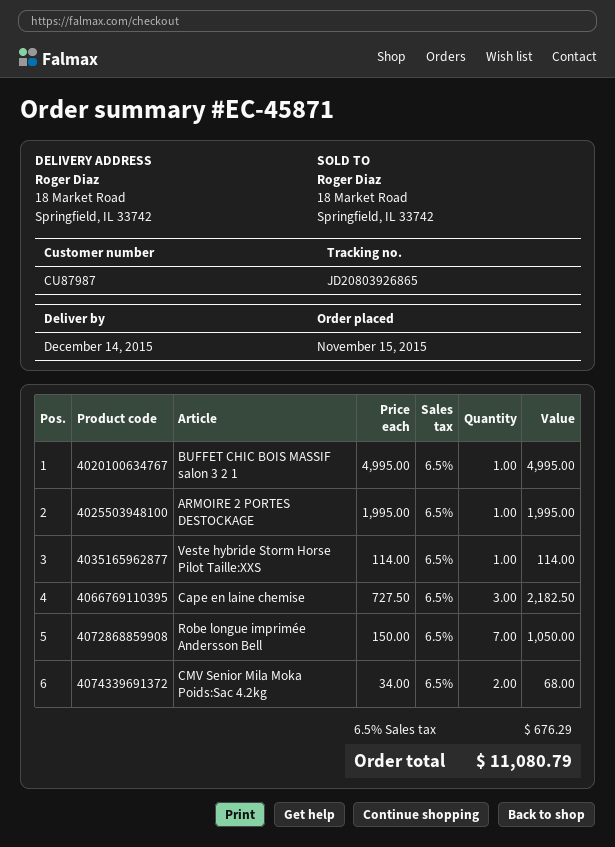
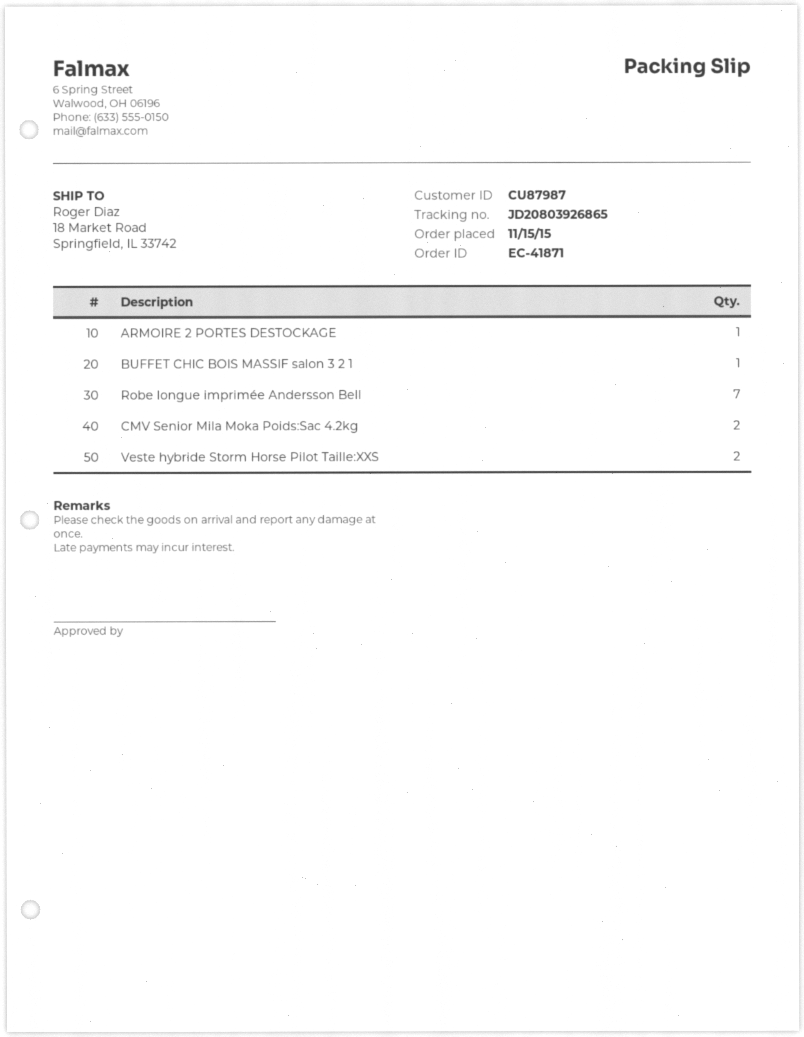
order number: EC-45871 -> EC-41871
Veste hybride Storm Horse Pilot Taille:XXS: 1 -> 2
Cape en laine chemise: 3 -> none

